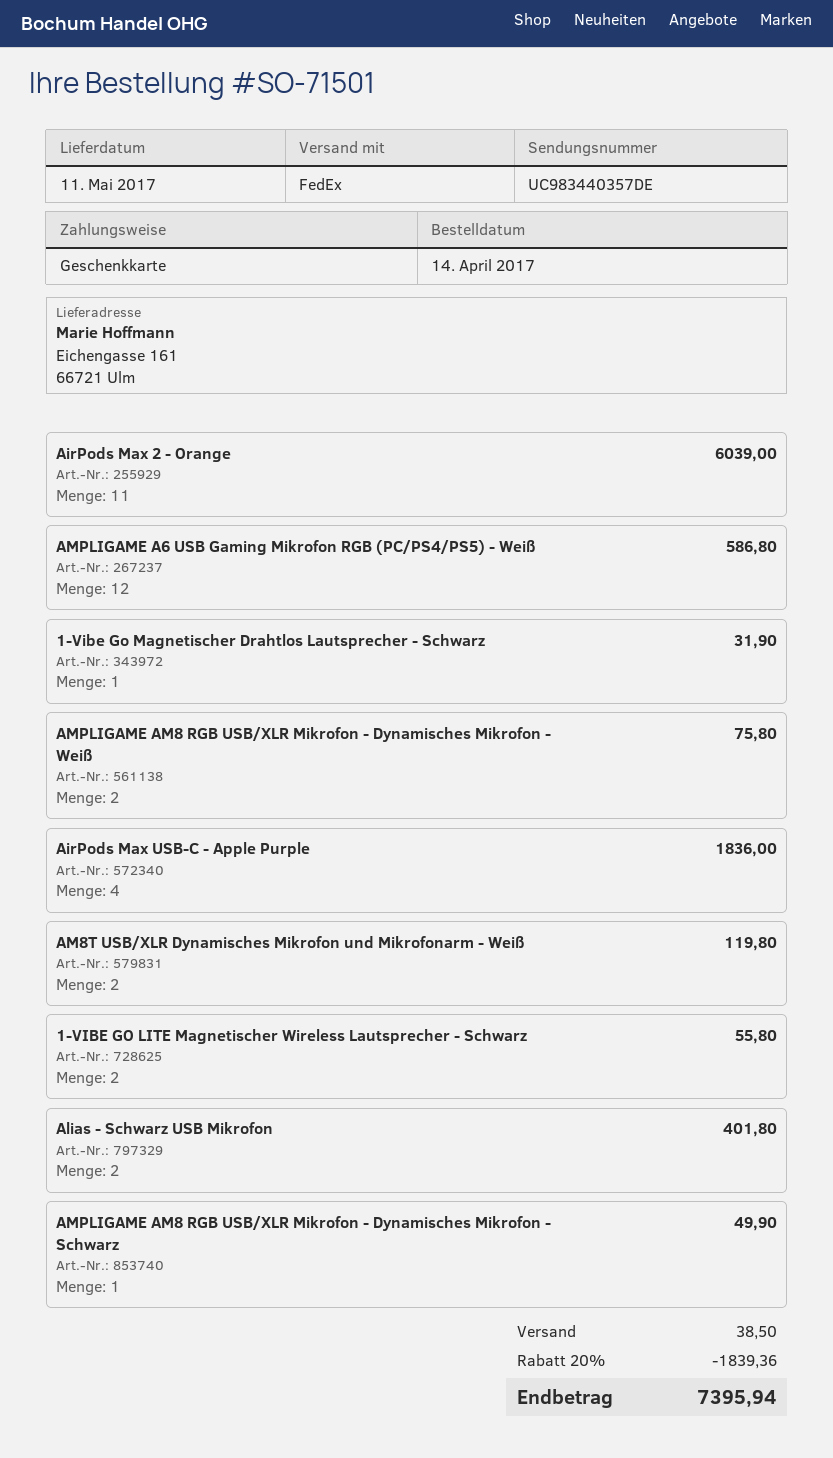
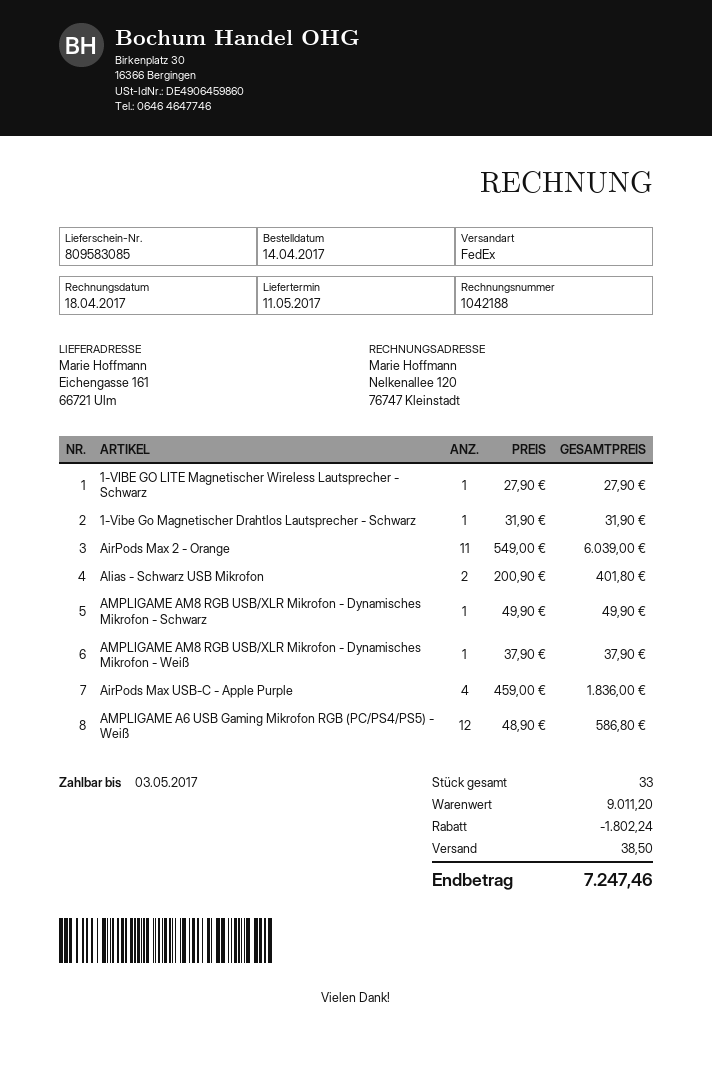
AMPLIGAME AM8 RGB USB/XLR Mikrofon - Dynamisches Mikrofon - Weiß: 2 for 75.80 -> 1 for 37.90
AM8T USB/XLR Dynamisches Mikrofon und Mikrofonarm - Weiß: 2 for 119.80 -> none
1-VIBE GO LITE Magnetischer Wireless Lautsprecher - Schwarz: 2 for 55.80 -> 1 for 27.90
discount: 1839.36 -> 1802.24
total: 7395.94 -> 7247.46

